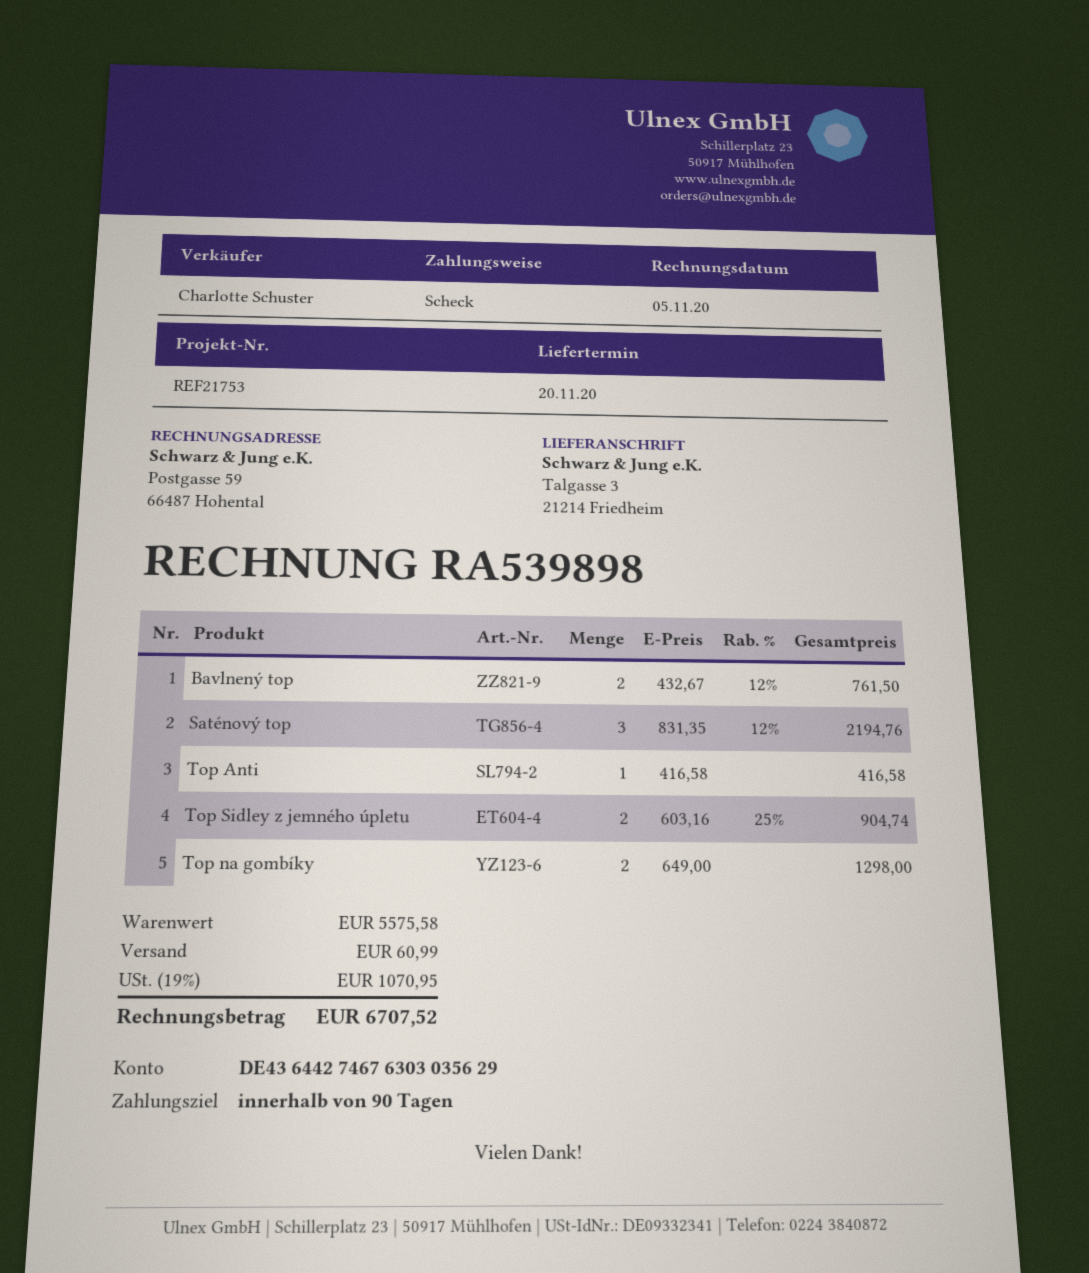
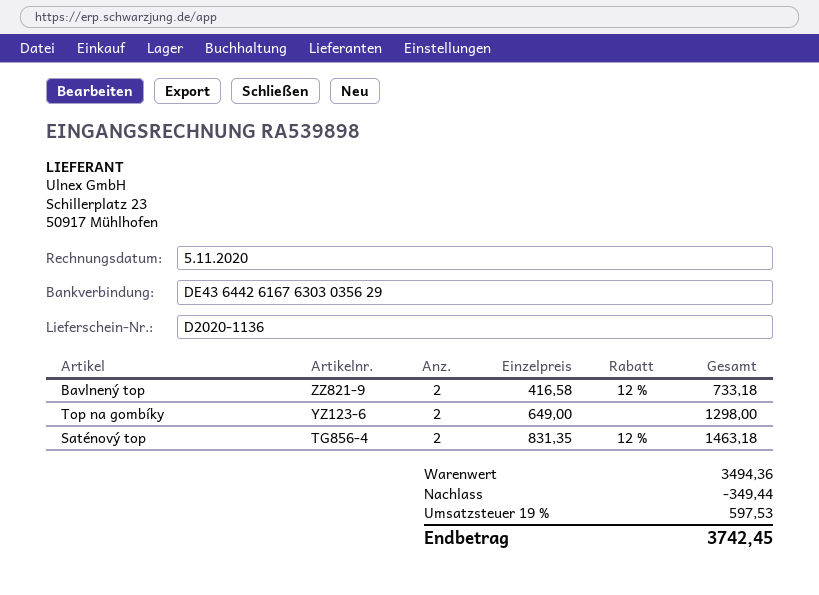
bank account: DE43644274676303035629 -> DE43644261676303035629
Bavlnený top: 2 x 432.67 - 12% = 761.50 -> 2 x 416.58 - 12% = 733.18
Saténový top: 3 x 831.35 - 12% = 2194.76 -> 2 x 831.35 - 12% = 1463.18
Top Anti: 1 x 416.58 = 416.58 -> none
Top Sidley z jemného úpletu: 2 x 603.16 - 25% = 904.74 -> none
subtotal: 5575.58 -> 3494.36
discount: none -> 349.44
shipping: 60.99 -> none
tax: 19% = 1070.95 -> 19% = 597.53
total: 6707.52 -> 3742.45

